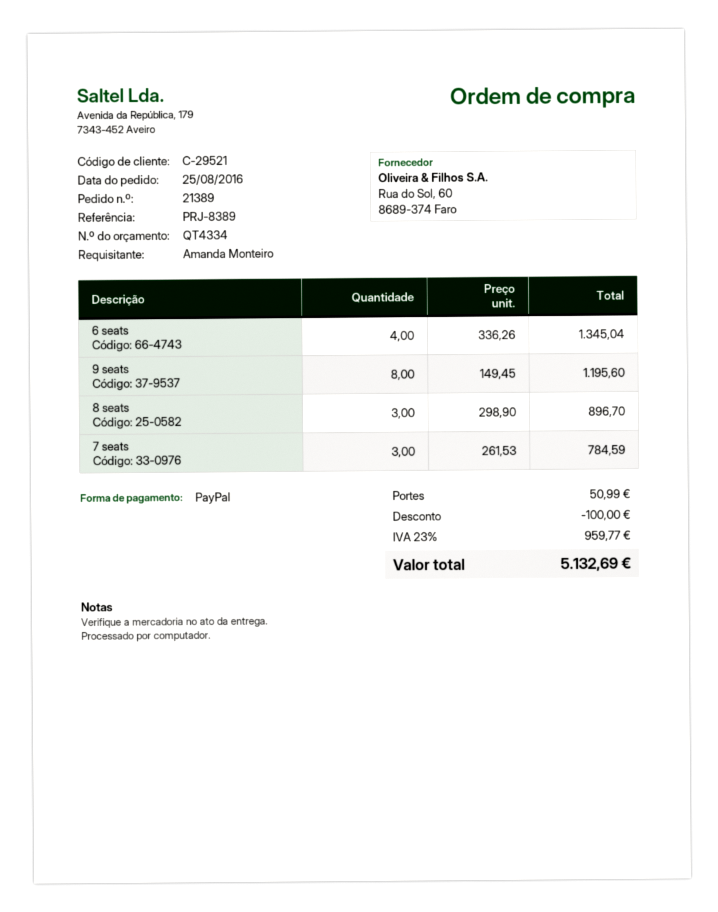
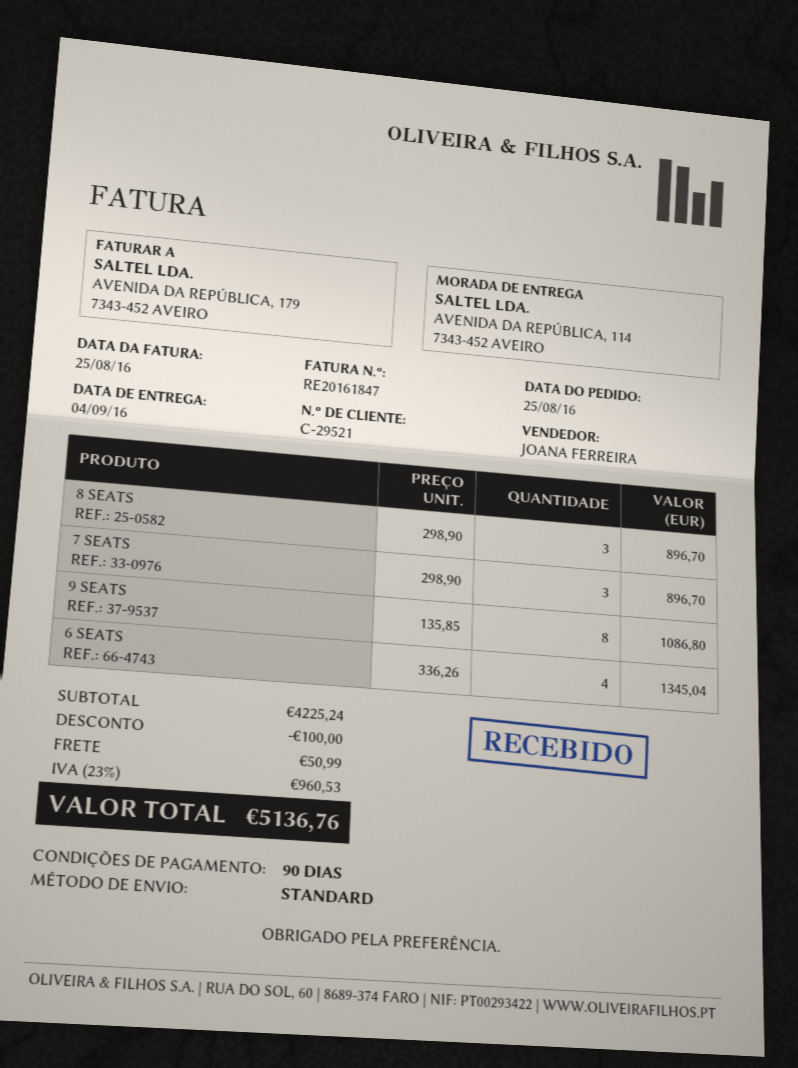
9 seats: 8 x 149.45 = 1195.60 -> 8 x 135.85 = 1086.80
7 seats: 3 x 261.53 = 784.59 -> 3 x 298.90 = 896.70
tax: 23% = 959.77 -> 23% = 960.53
total: 5132.69 -> 5136.76

